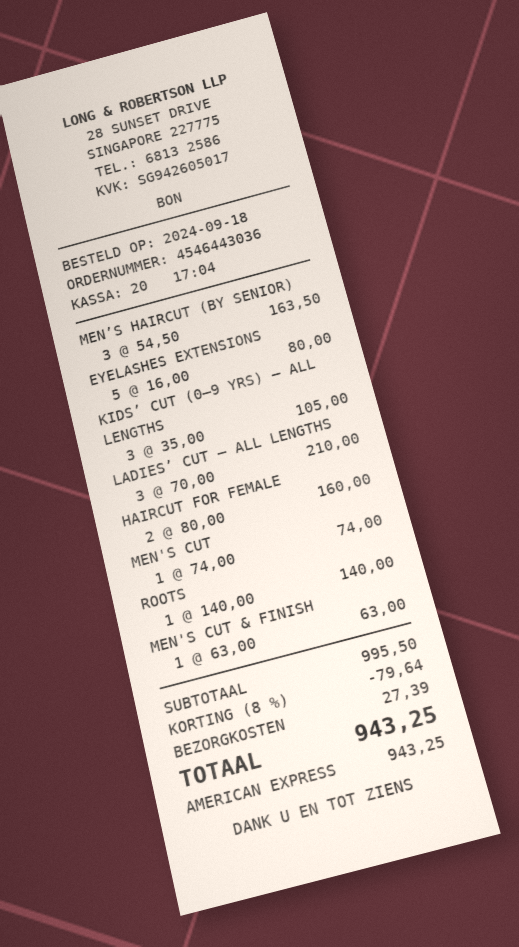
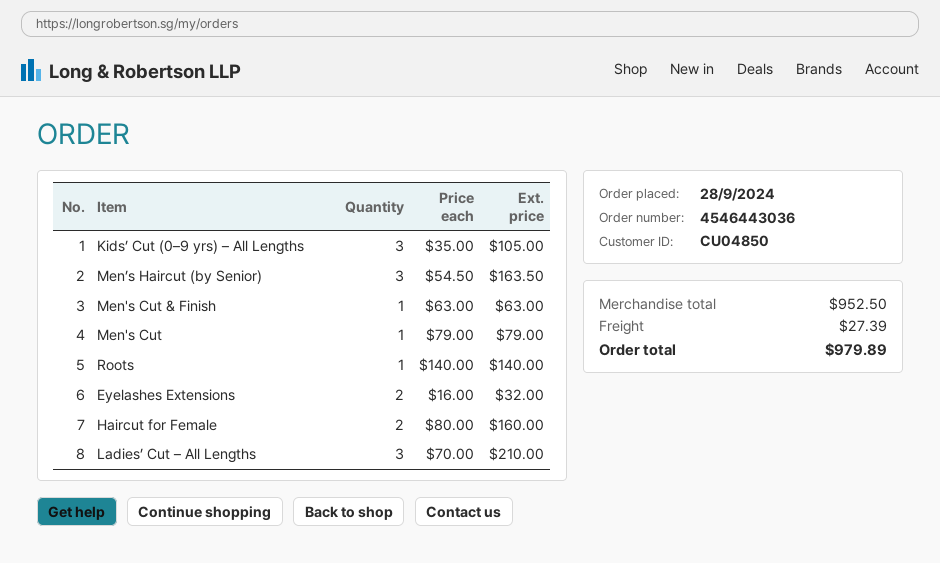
order date: 2024-09-18 -> 2024-09-28
EYELASHES EXTENSIONS: 5 x 16.00 = 80.00 -> 2 x 16.00 = 32.00
MEN'S CUT: 1 x 74.00 = 74.00 -> 1 x 79.00 = 79.00
subtotal: 995.50 -> 952.50
discount: 8% = 79.64 -> none
total: 943.25 -> 979.89

